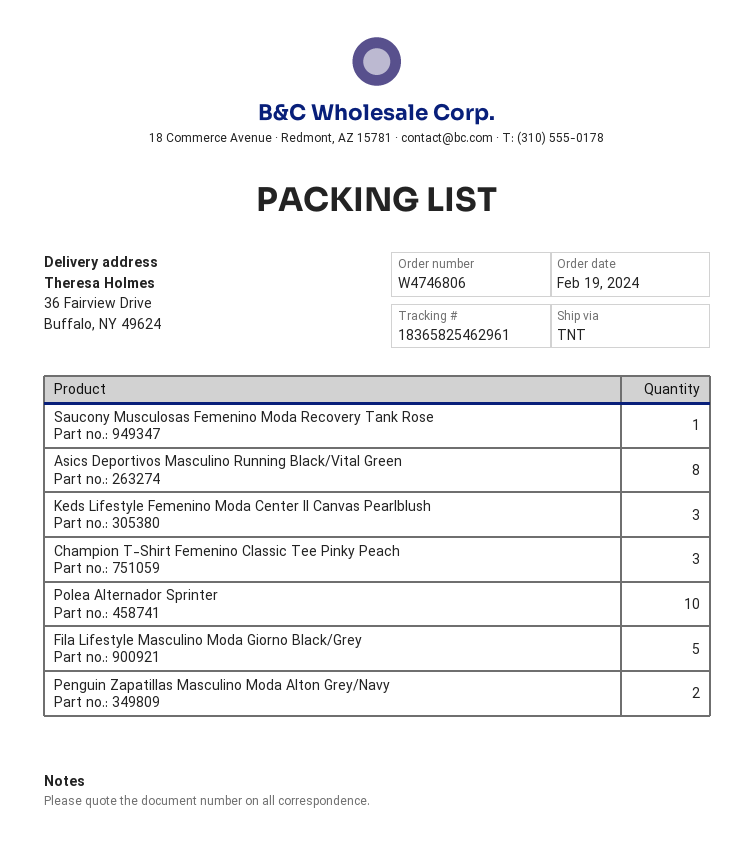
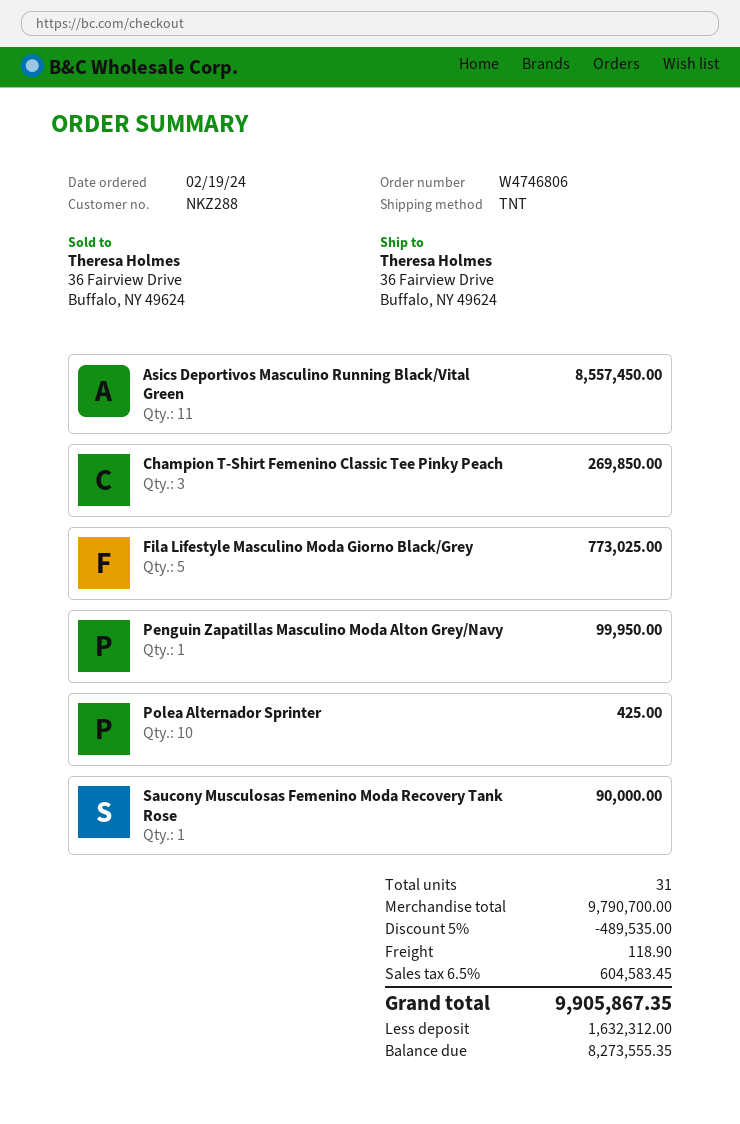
Asics Deportivos Masculino Running Black/Vital Green: 8 -> 11
Keds Lifestyle Femenino Moda Center II Canvas Pearlblush: 3 -> none
Penguin Zapatillas Masculino Moda Alton Grey/Navy: 2 -> 1

